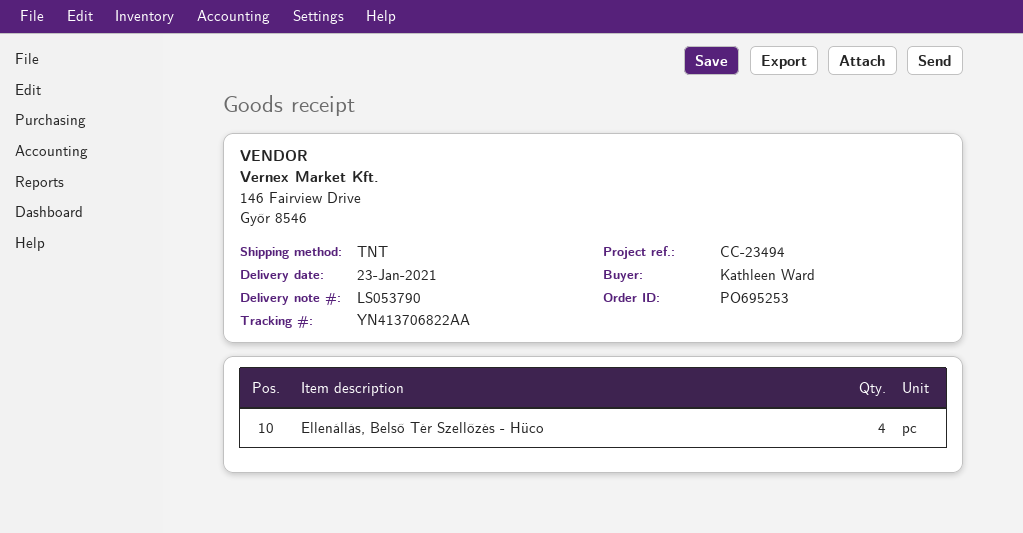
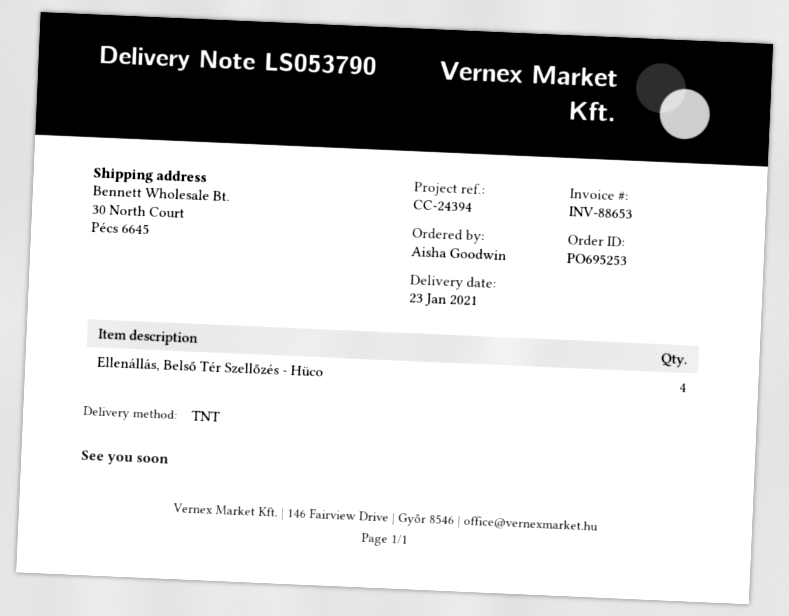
reference: CC-23494 -> CC-24394
ordered by: Kathleen Ward -> Aisha Goodwin

